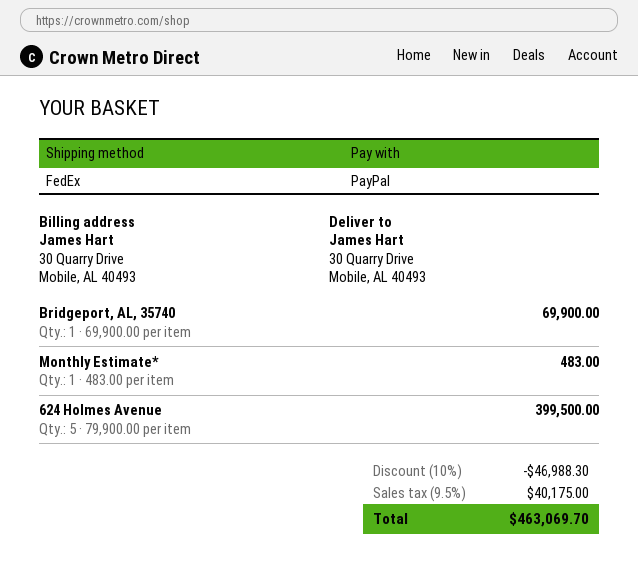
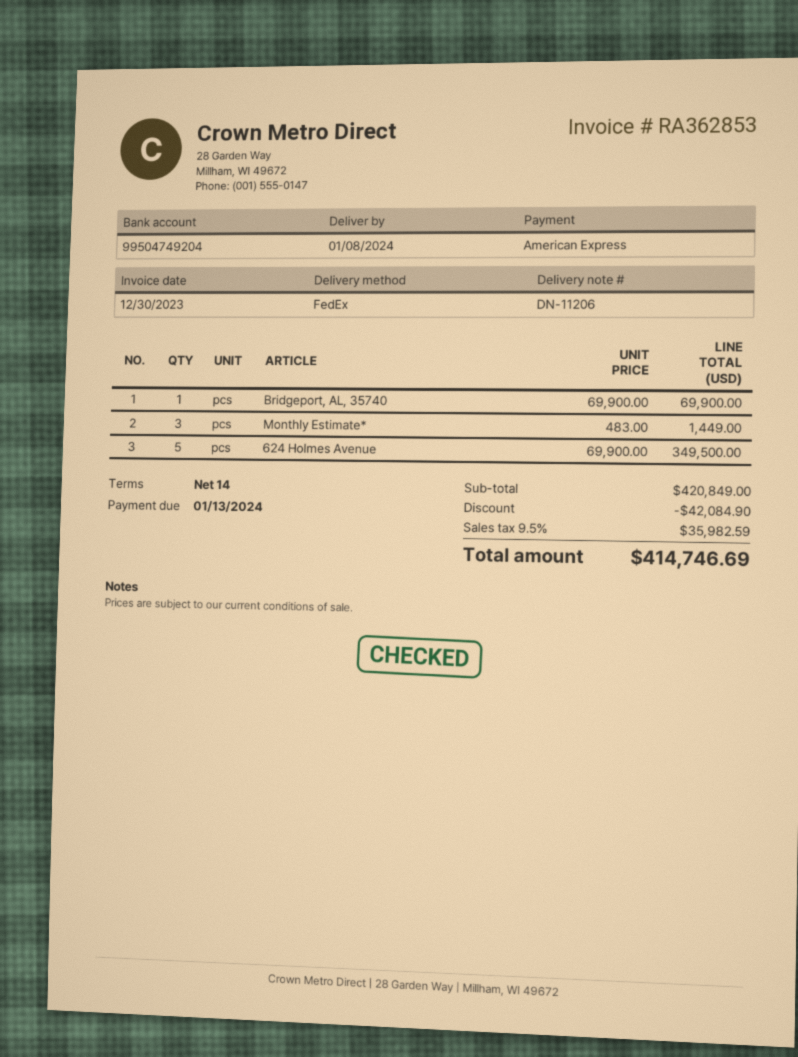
payment method: PayPal -> American Express
Monthly Estimate*: 1 x 483.00 = 483.00 -> 3 x 483.00 = 1449.00
624 Holmes Avenue: 5 x 79900.00 = 399500.00 -> 5 x 69900.00 = 349500.00
discount: 46988.30 -> 42084.90
tax: 9.5% = 40175.00 -> 9.5% = 35982.59
total: 463069.70 -> 414746.69

